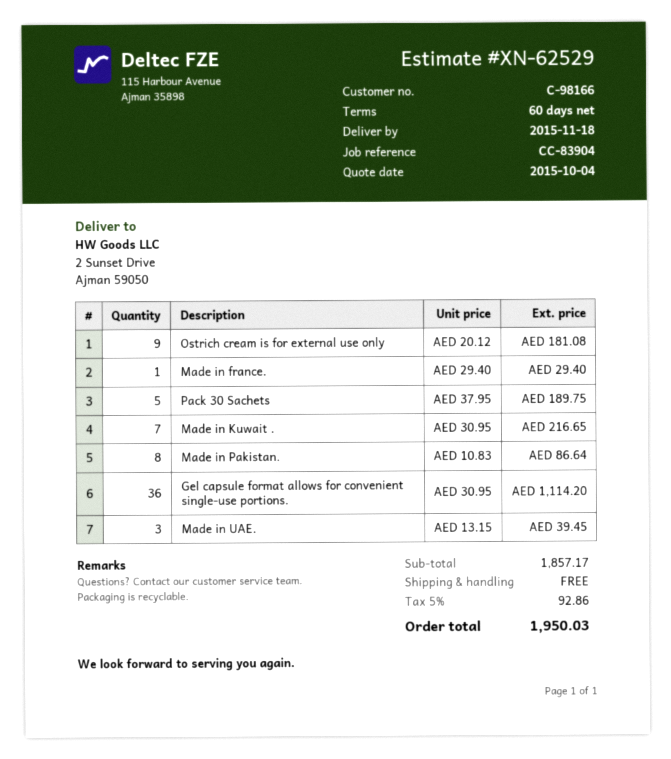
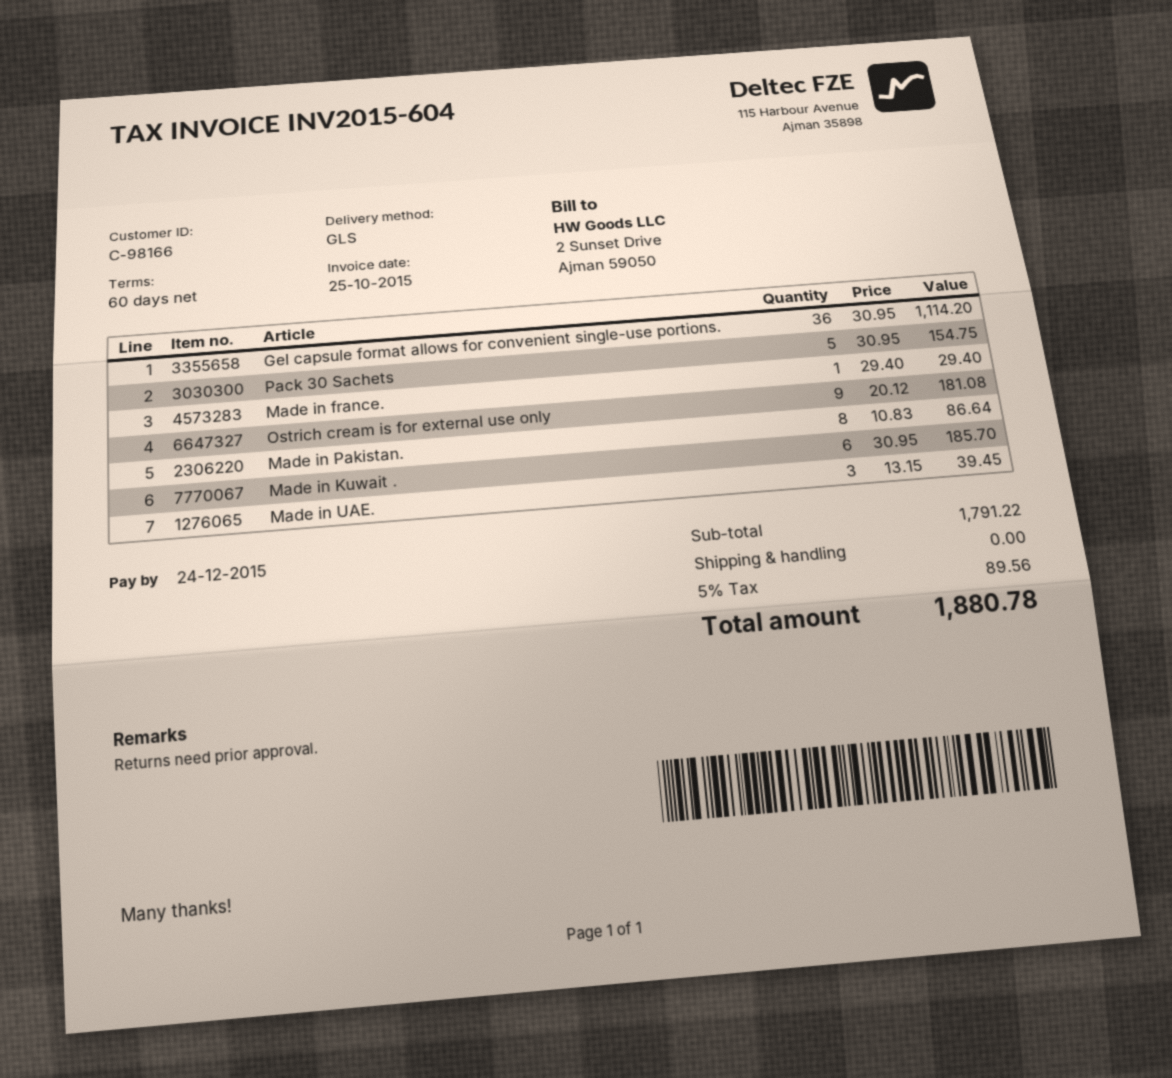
Pack 30 Sachets: 5 x 37.95 = 189.75 -> 5 x 30.95 = 154.75
Made in Kuwait .: 7 x 30.95 = 216.65 -> 6 x 30.95 = 185.70
subtotal: 1857.17 -> 1791.22
tax: 5% = 92.86 -> 5% = 89.56
total: 1950.03 -> 1880.78

